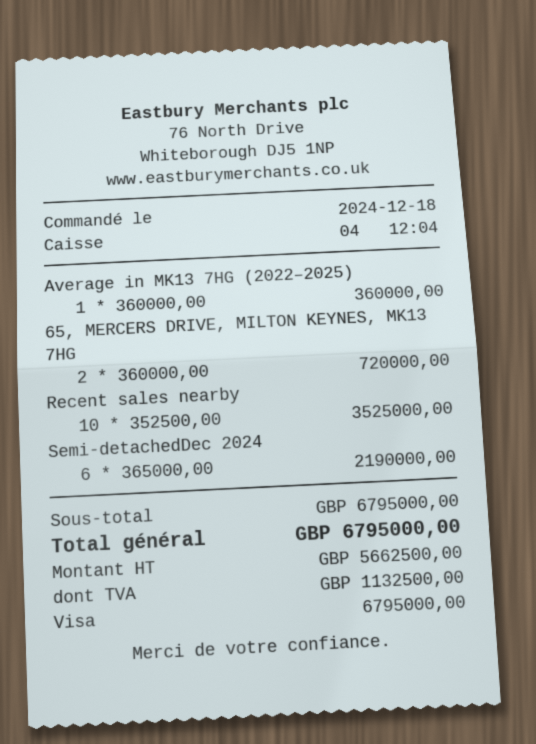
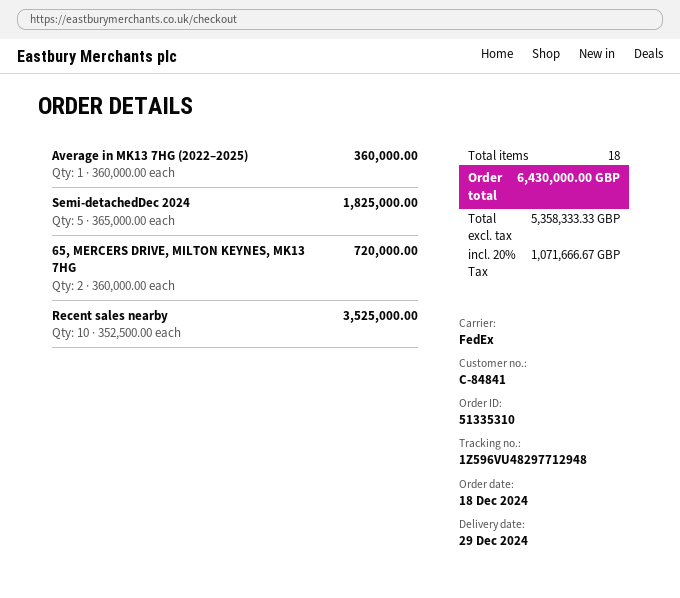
Semi-detachedDec 2024: 6 x 365000.00 = 2190000.00 -> 5 x 365000.00 = 1825000.00
net: 5662500.00 -> 5358333.33
tax: 1132500.00 -> 1071666.67
total: 6795000.00 -> 6430000.00

